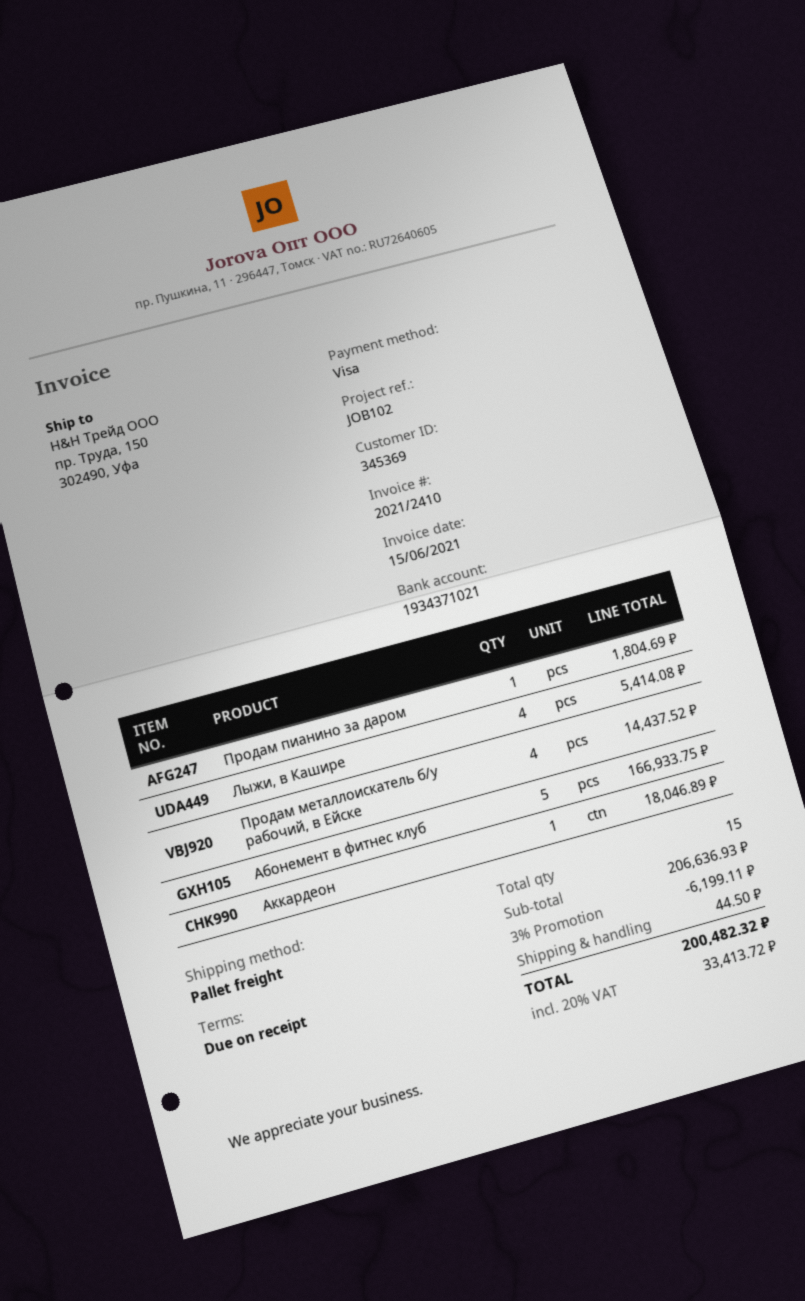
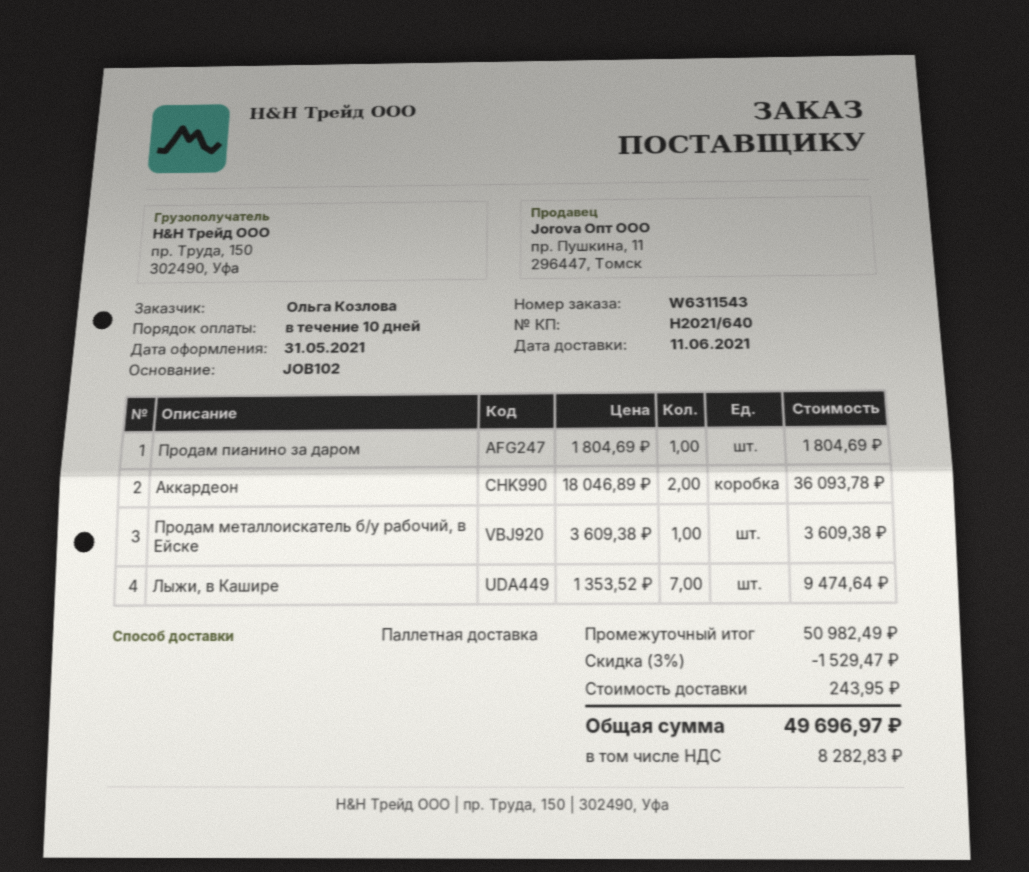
payment terms: on receipt -> 10 days
Лыжи, в Кашире: 4 for 5414.08 -> 7 for 9474.64
Продам металлоискатель б/у рабочий, в Ейске: 4 for 14437.52 -> 1 for 3609.38
Абонемент в фитнес клуб: 5 for 166933.75 -> none
Аккардеон: 1 for 18046.89 -> 2 for 36093.78
subtotal: 206636.93 -> 50982.49
discount: 3% = 6199.11 -> 3% = 1529.47
shipping: 44.50 -> 243.95
tax: 33413.72 -> 8282.83
total: 200482.32 -> 49696.97

